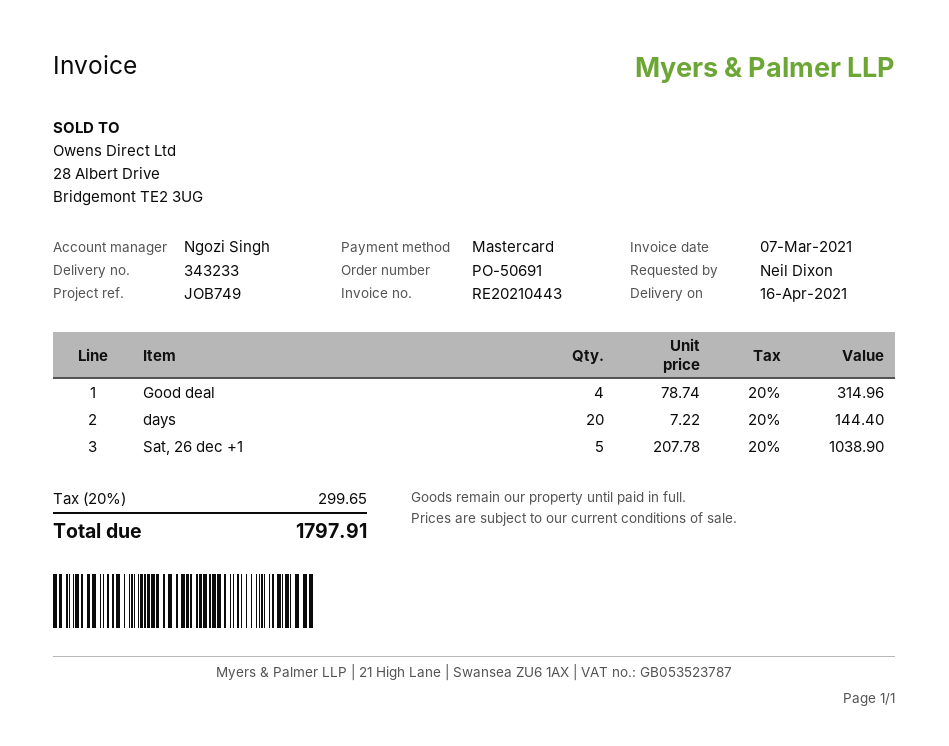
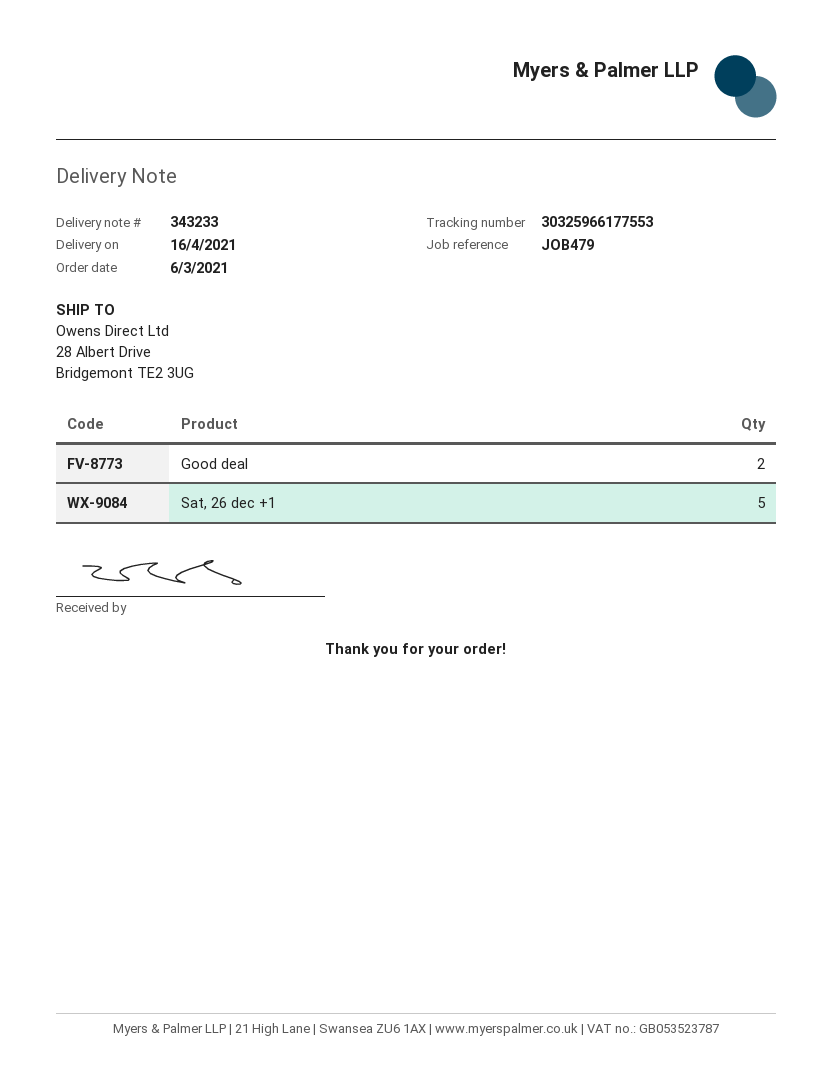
reference: JOB749 -> JOB479
Good deal: 4 -> 2
days: 20 -> none

